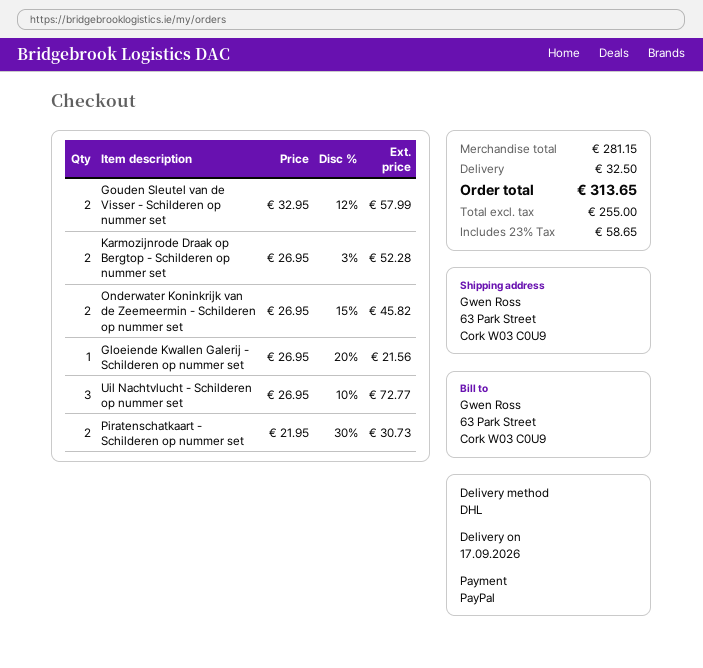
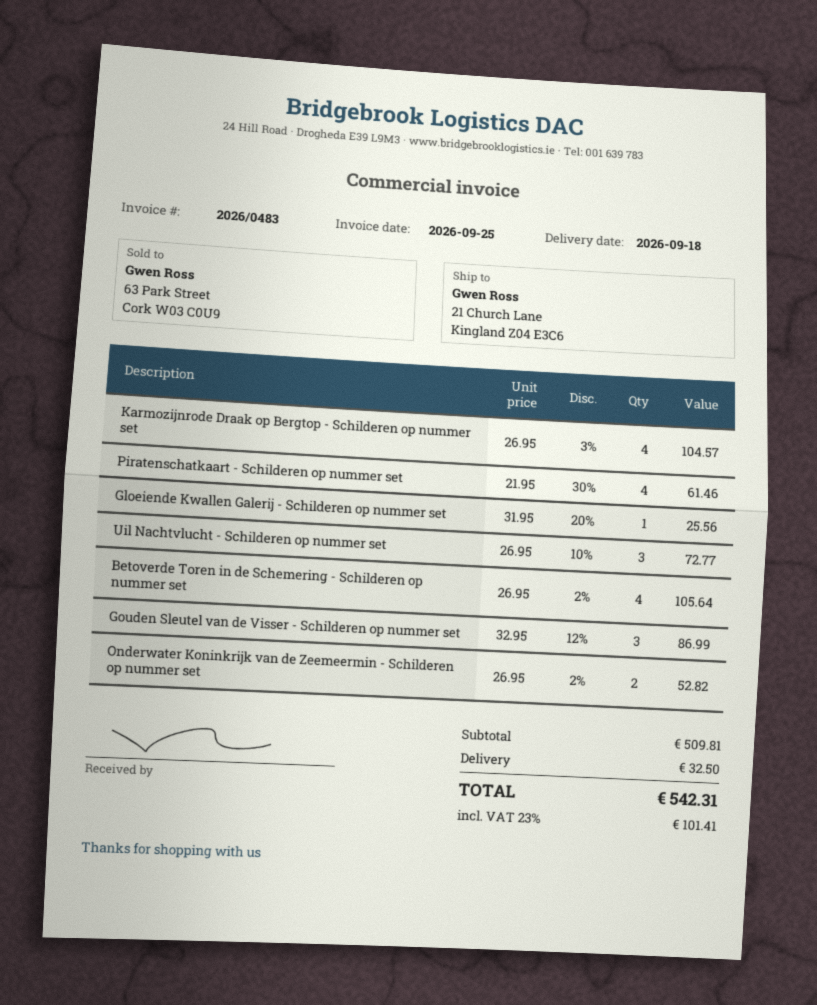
delivery date: 2026-09-17 -> 2026-09-18
ship to: 63 Park Street, Cork W03 C0U9 -> 21 Church Lane, Kingland Z04 E3C6
Gouden Sleutel van de Visser - Schilderen op nummer set: 2 x 32.95 - 12% = 57.99 -> 3 x 32.95 - 12% = 86.99
Karmozijnrode Draak op Bergtop - Schilderen op nummer set: 2 x 26.95 - 3% = 52.28 -> 4 x 26.95 - 3% = 104.57
Onderwater Koninkrijk van de Zeemeermin - Schilderen op nummer set: 2 x 26.95 - 15% = 45.82 -> 2 x 26.95 - 2% = 52.82
Gloeiende Kwallen Galerij - Schilderen op nummer set: 1 x 26.95 - 20% = 21.56 -> 1 x 31.95 - 20% = 25.56
Piratenschatkaart - Schilderen op nummer set: 2 x 21.95 - 30% = 30.73 -> 4 x 21.95 - 30% = 61.46
Betoverde Toren in de Schemering - Schilderen op nummer set: none -> 4 x 26.95 - 2% = 105.64
subtotal: 281.15 -> 509.81
tax: 23% = 58.65 -> 23% = 101.41
total: 313.65 -> 542.31

